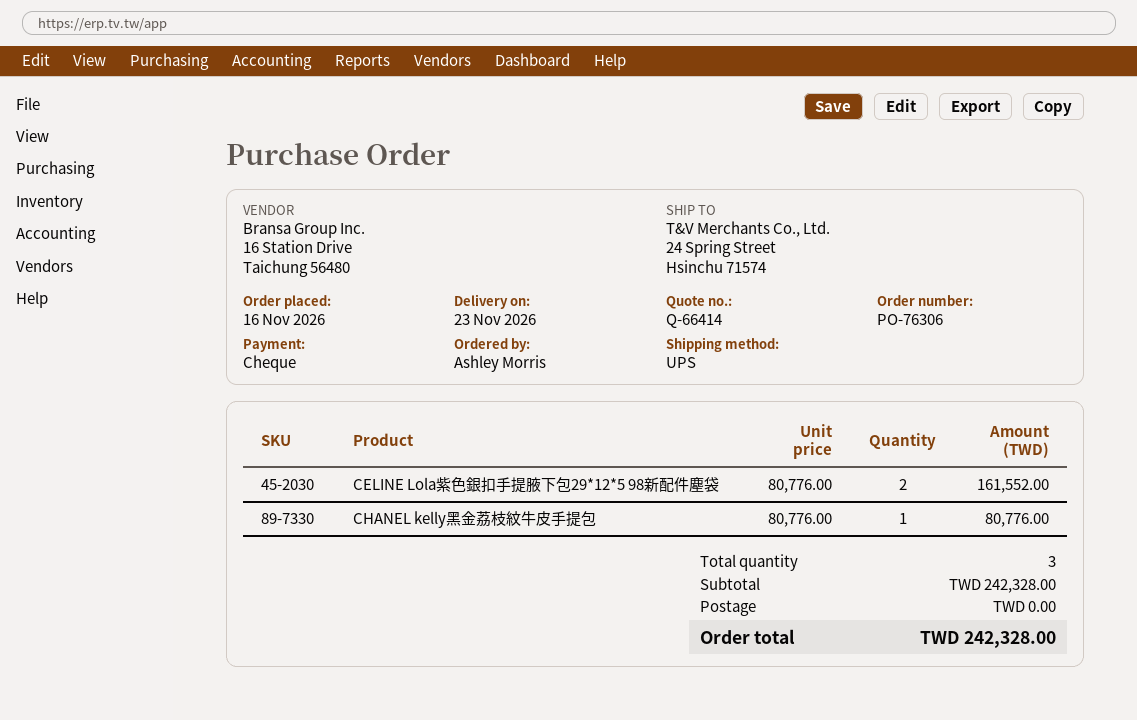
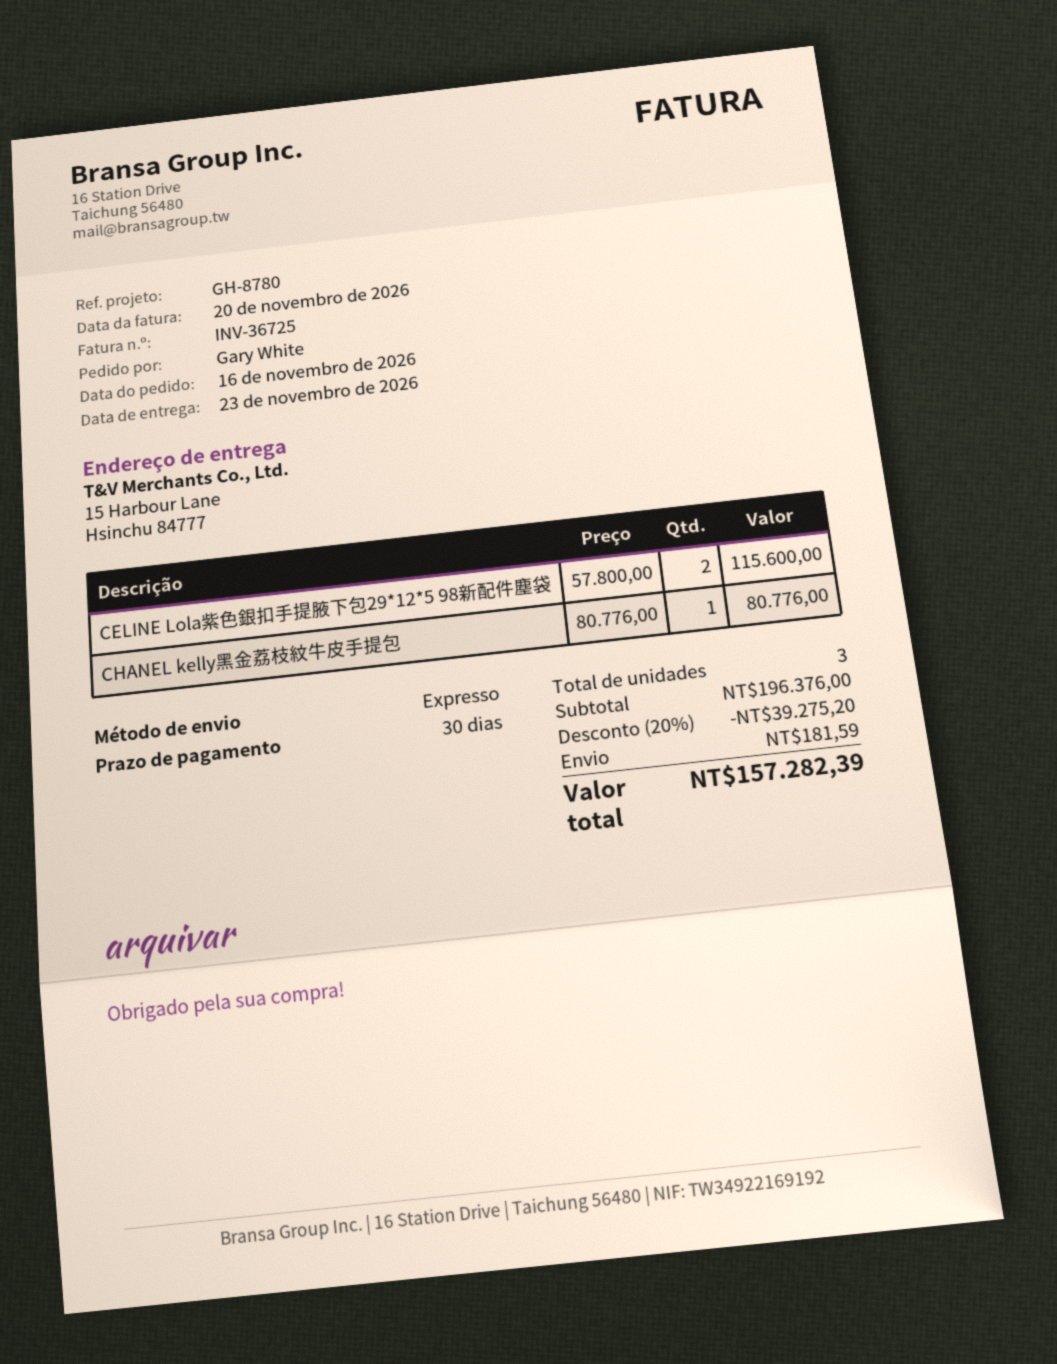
ordered by: Ashley Morris -> Gary White
shipping method: UPS -> express
ship to: 24 Spring Street, Hsinchu 71574 -> 15 Harbour Lane, Hsinchu 84777
CELINE Lola紫色銀扣手提腋下包29*12*5 98新配件塵袋: 2 x 80776.00 = 161552.00 -> 2 x 57800.00 = 115600.00
subtotal: 242328.00 -> 196376.00
discount: none -> 20% = 39275.20
shipping: 0.00 -> 181.59
total: 242328.00 -> 157282.39

